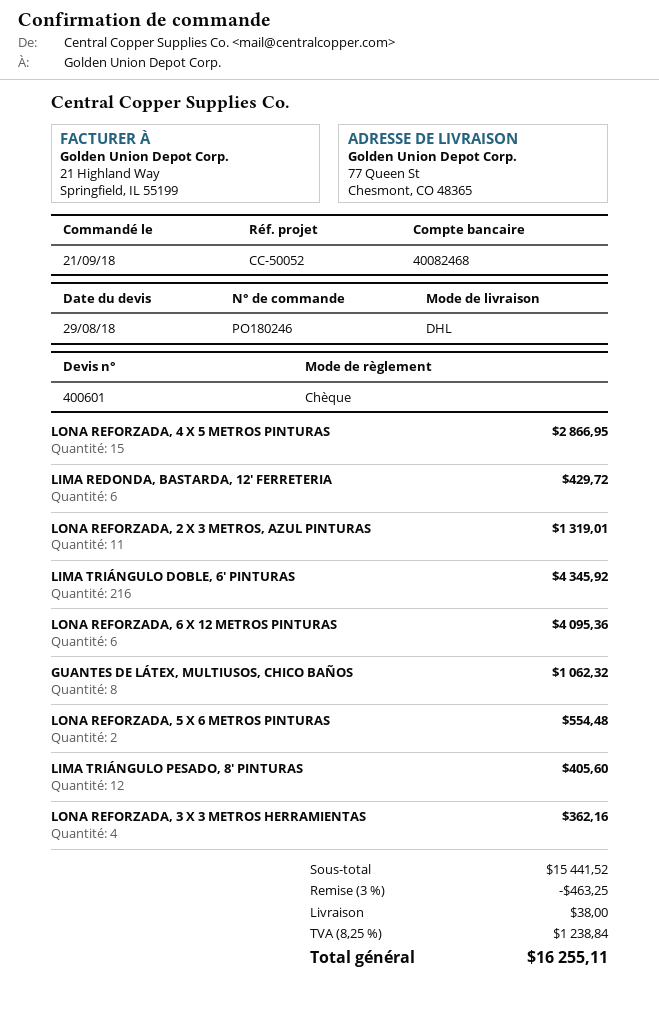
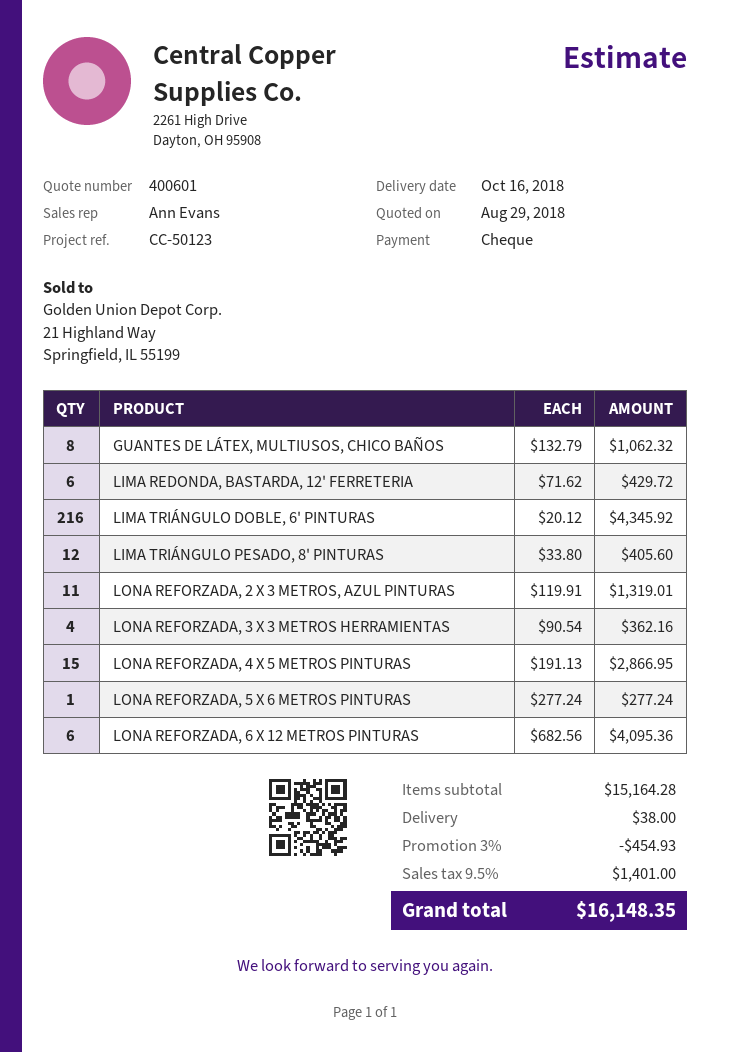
reference: CC-50052 -> CC-50123
LONA REFORZADA, 5 X 6 METROS PINTURAS: 2 for 554.48 -> 1 for 277.24
subtotal: 15441.52 -> 15164.28
discount: 3% = 463.25 -> 3% = 454.93
tax: 8.25% = 1238.84 -> 9.5% = 1401.00
total: 16255.11 -> 16148.35

